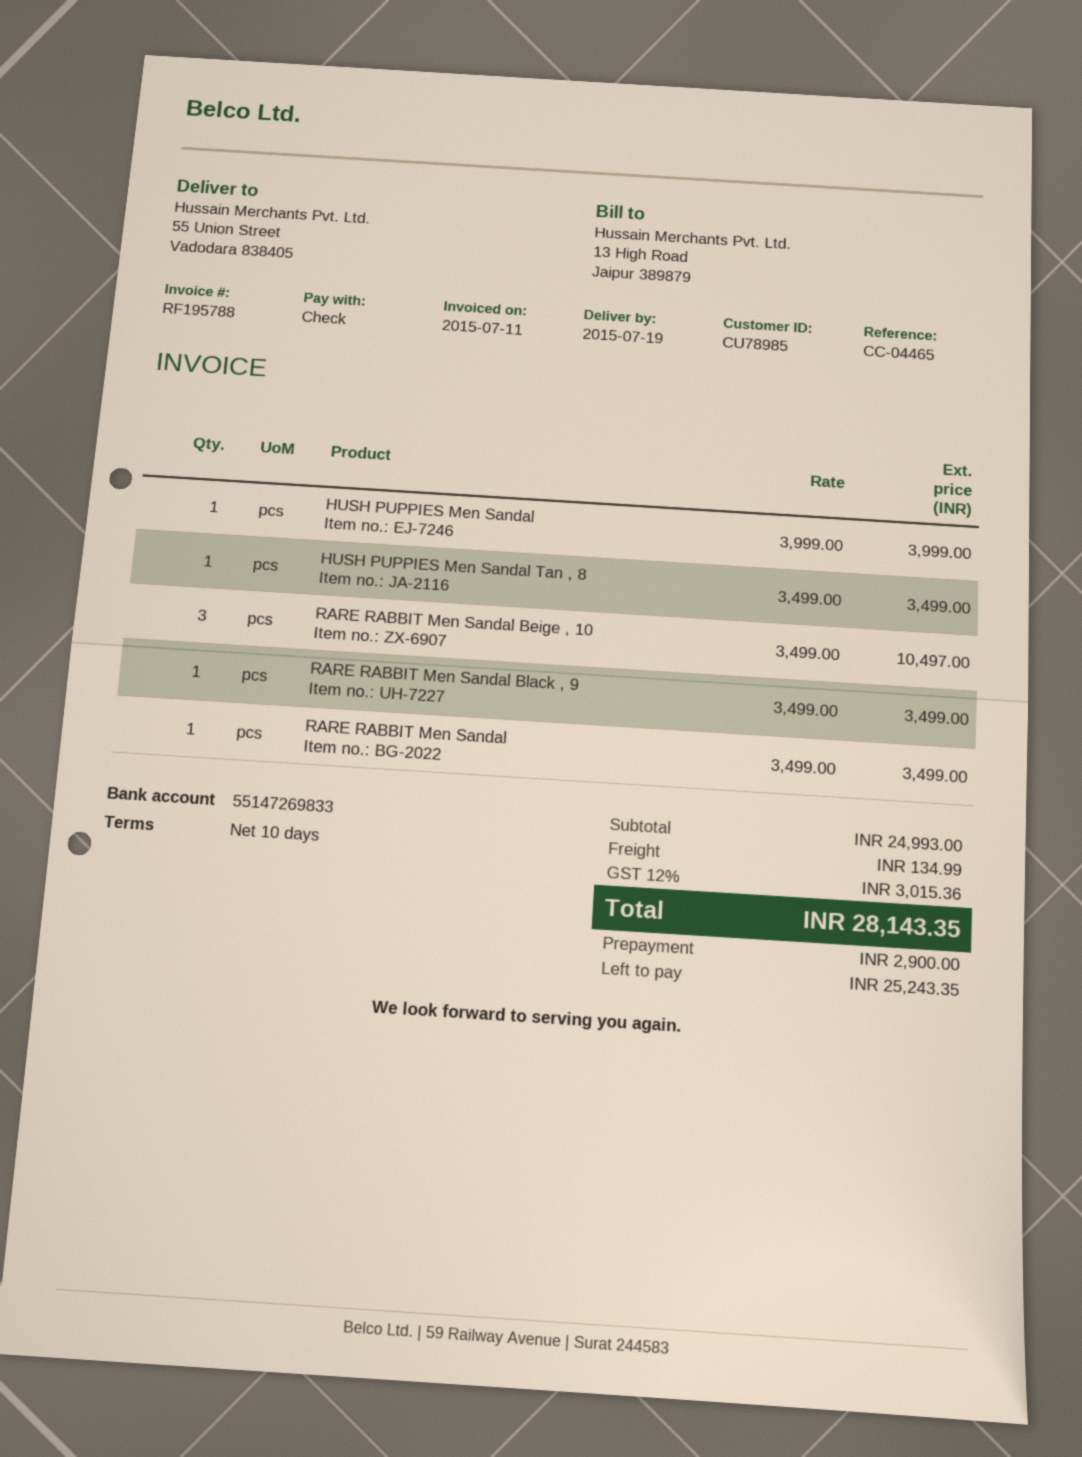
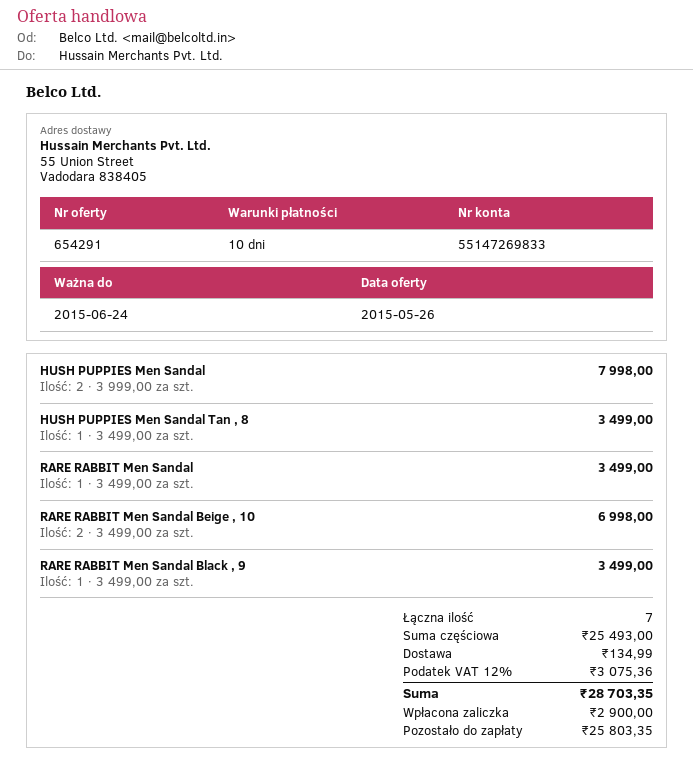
HUSH PUPPIES Men Sandal: 1 x 3999.00 = 3999.00 -> 2 x 3999.00 = 7998.00
RARE RABBIT Men Sandal Beige , 10: 3 x 3499.00 = 10497.00 -> 2 x 3499.00 = 6998.00
subtotal: 24993.00 -> 25493.00
tax: 12% = 3015.36 -> 12% = 3075.36
total: 28143.35 -> 28703.35
balance: 25243.35 -> 25803.35

